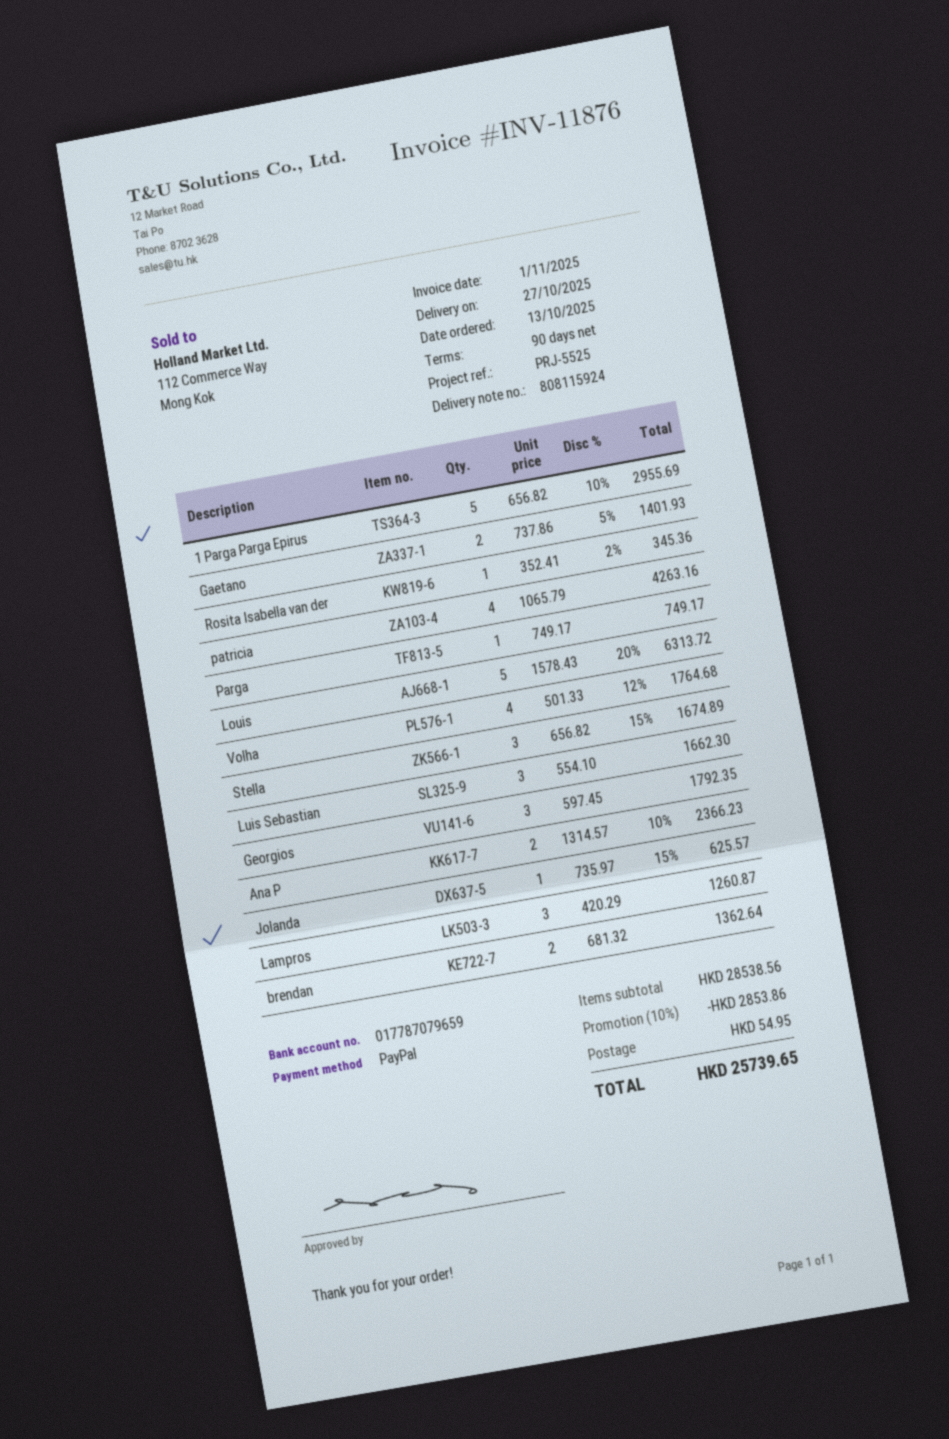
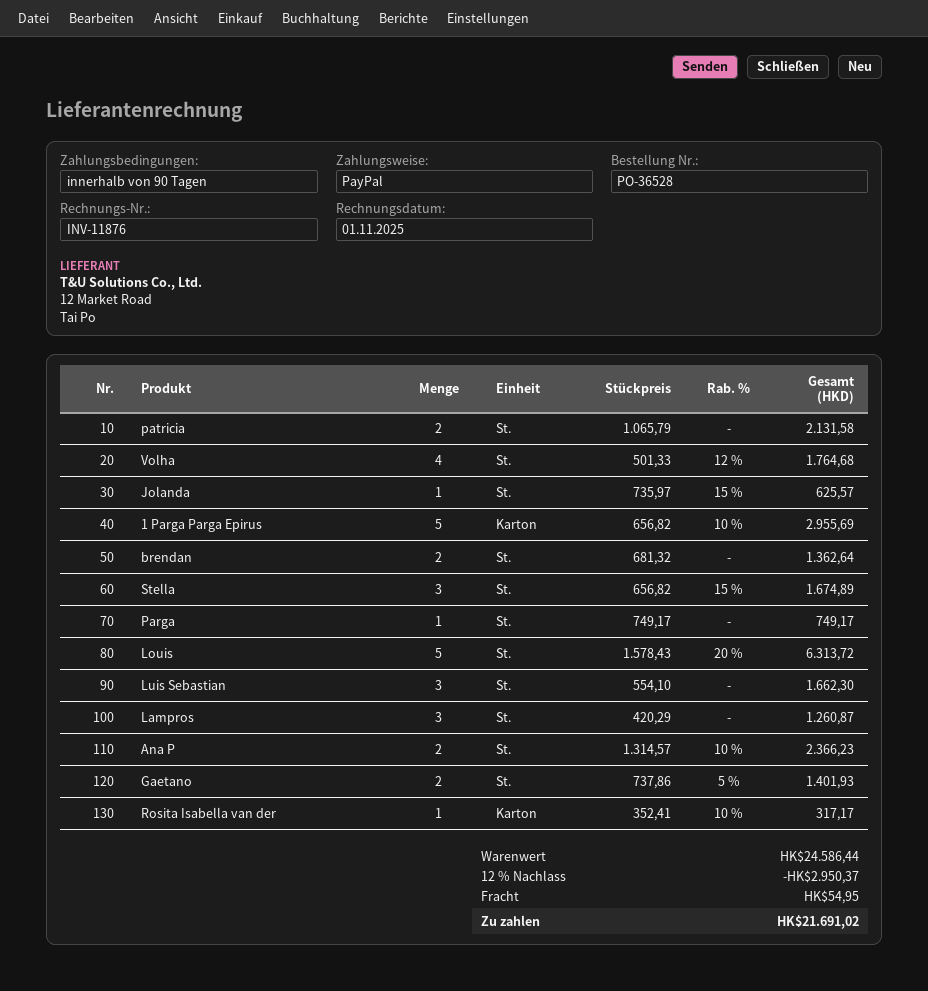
Rosita Isabella van der: 1 x 352.41 - 2% = 345.36 -> 1 x 352.41 - 10% = 317.17
patricia: 4 x 1065.79 = 4263.16 -> 2 x 1065.79 = 2131.58
Georgios: 3 x 597.45 = 1792.35 -> none
subtotal: 28538.56 -> 24586.44
discount: 10% = 2853.86 -> 12% = 2950.37
total: 25739.65 -> 21691.02

